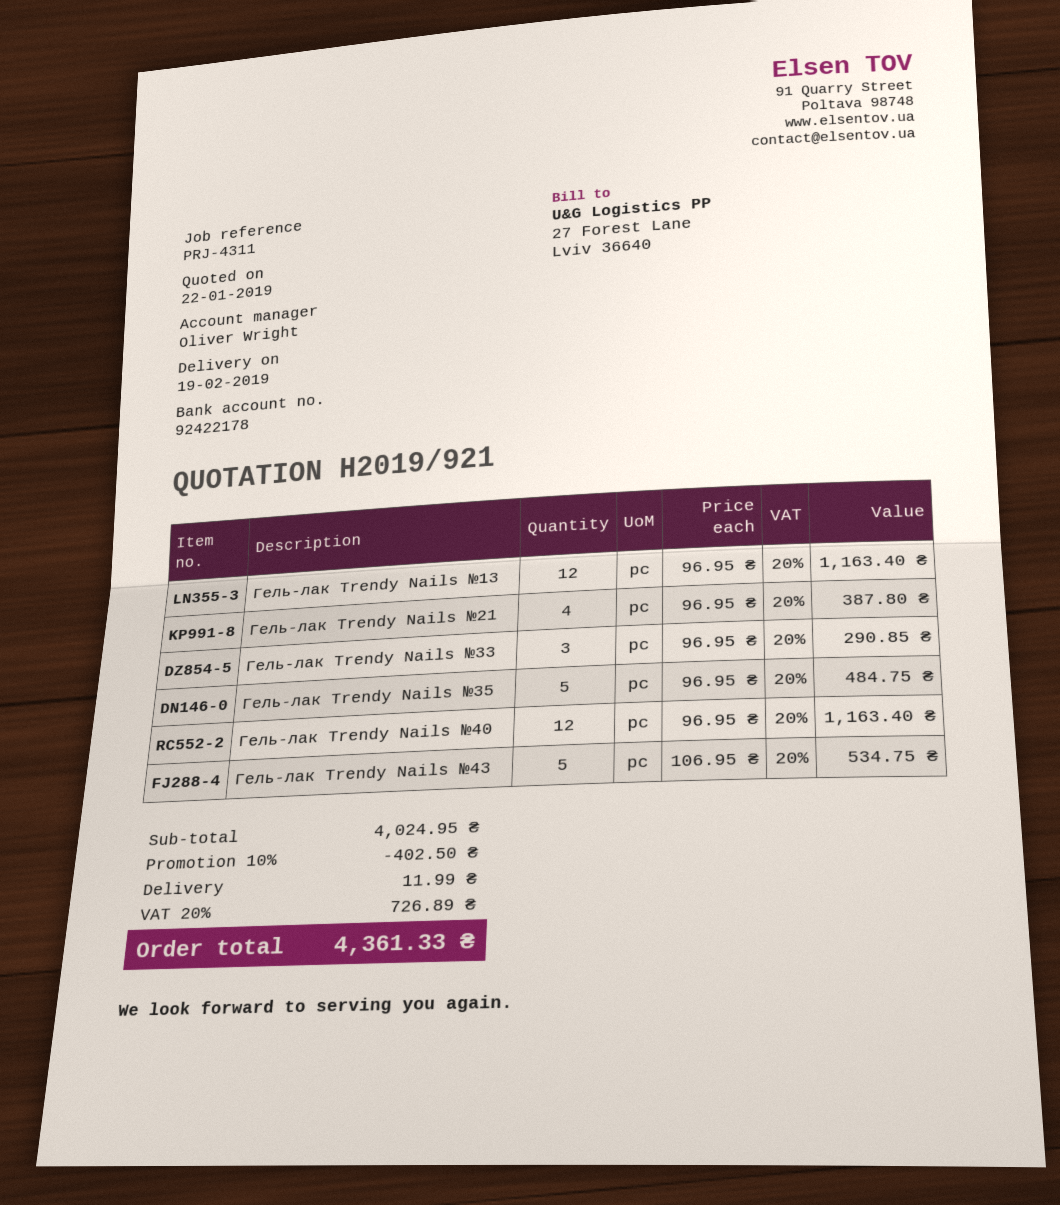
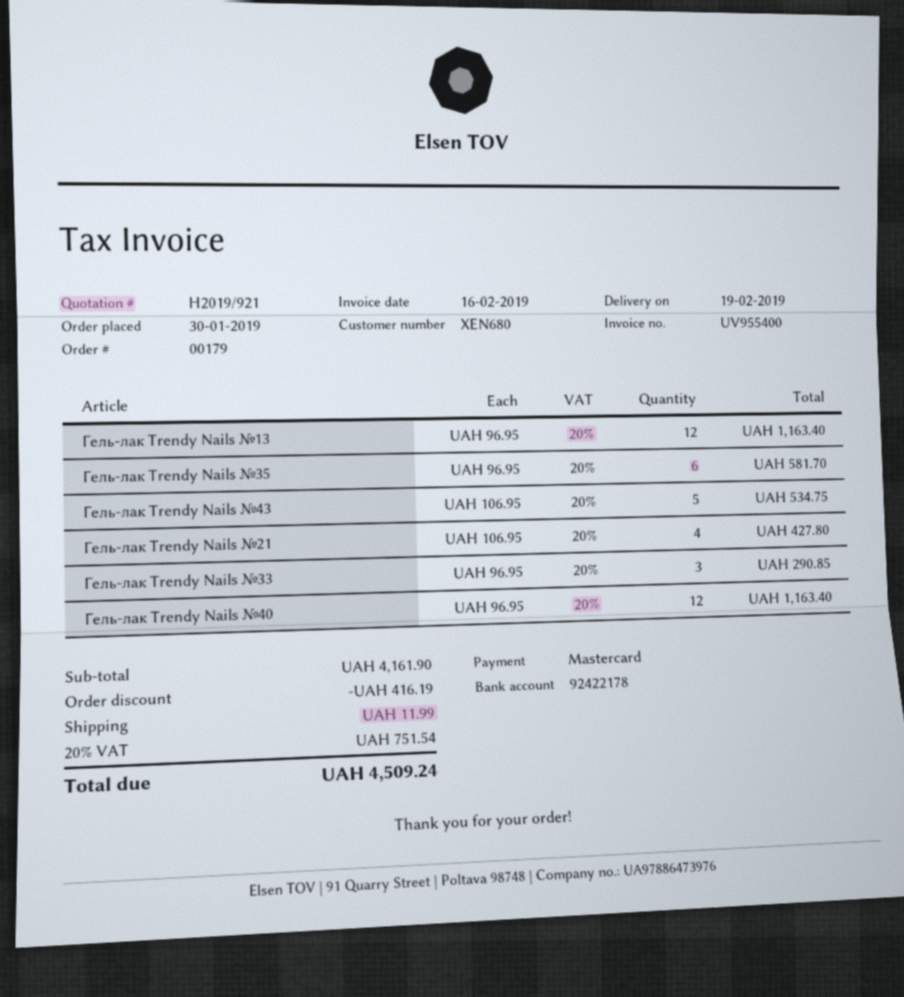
Гель-лак Trendy Nails №21: 4 x 96.95 = 387.80 -> 4 x 106.95 = 427.80
Гель-лак Trendy Nails №35: 5 x 96.95 = 484.75 -> 6 x 96.95 = 581.70
subtotal: 4024.95 -> 4161.90
discount: 402.50 -> 416.19
tax: 20% = 726.89 -> 20% = 751.54
total: 4361.33 -> 4509.24

